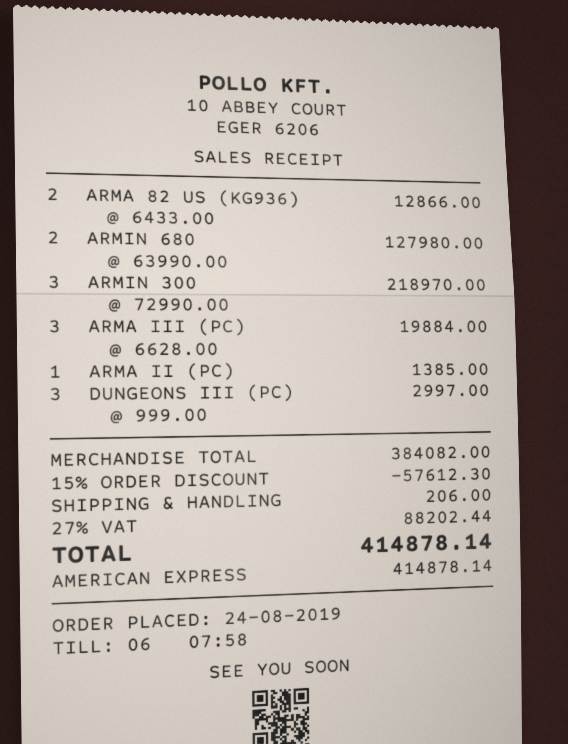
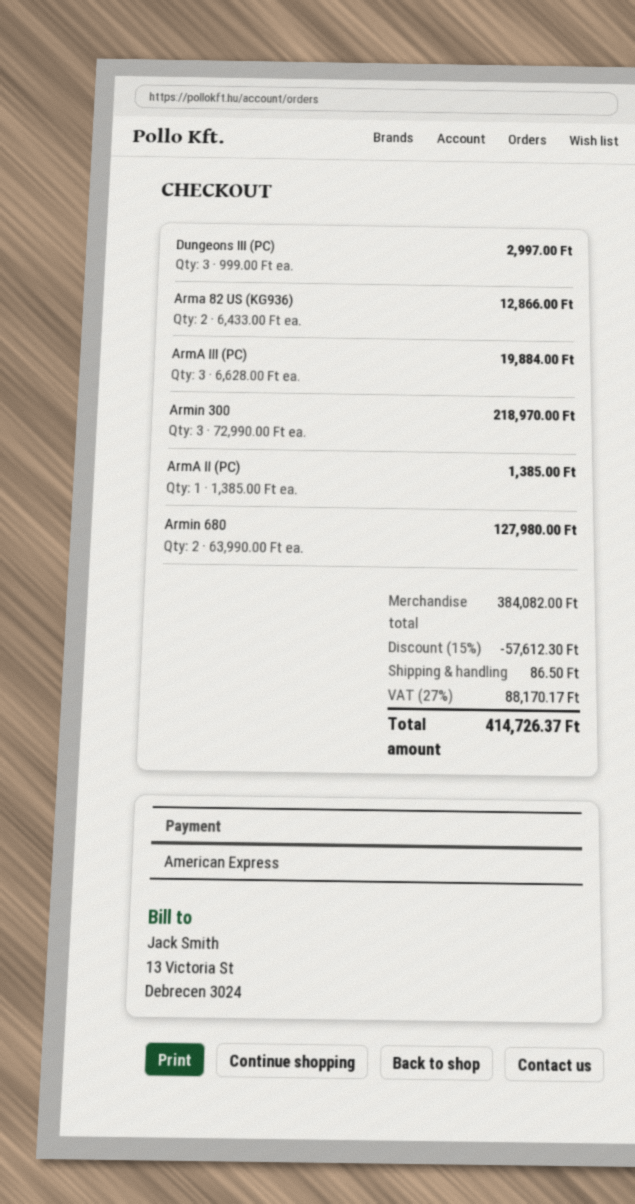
shipping: 206.00 -> 86.50
tax: 27% = 88202.44 -> 27% = 88170.17
total: 414878.14 -> 414726.37

